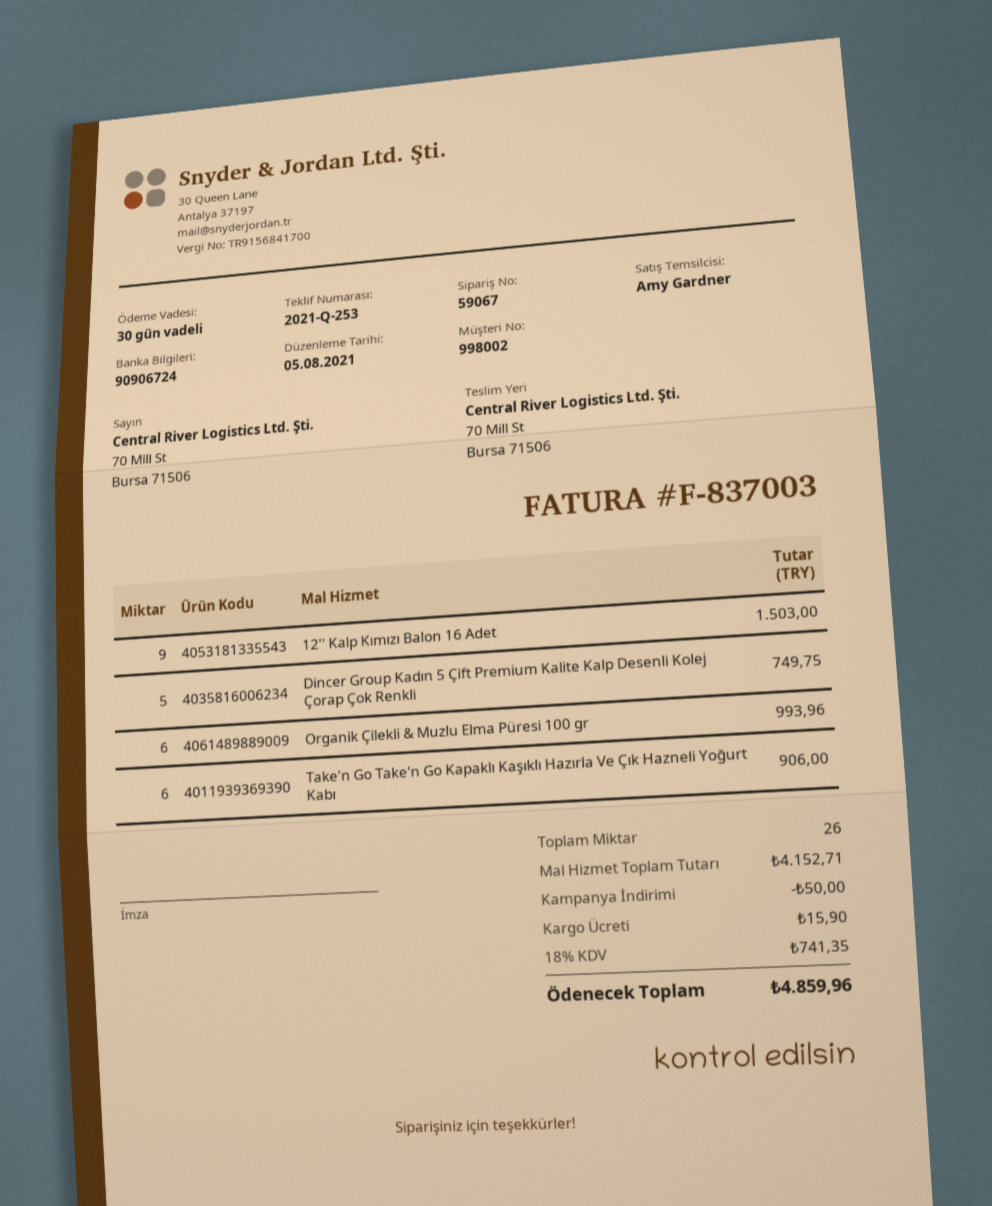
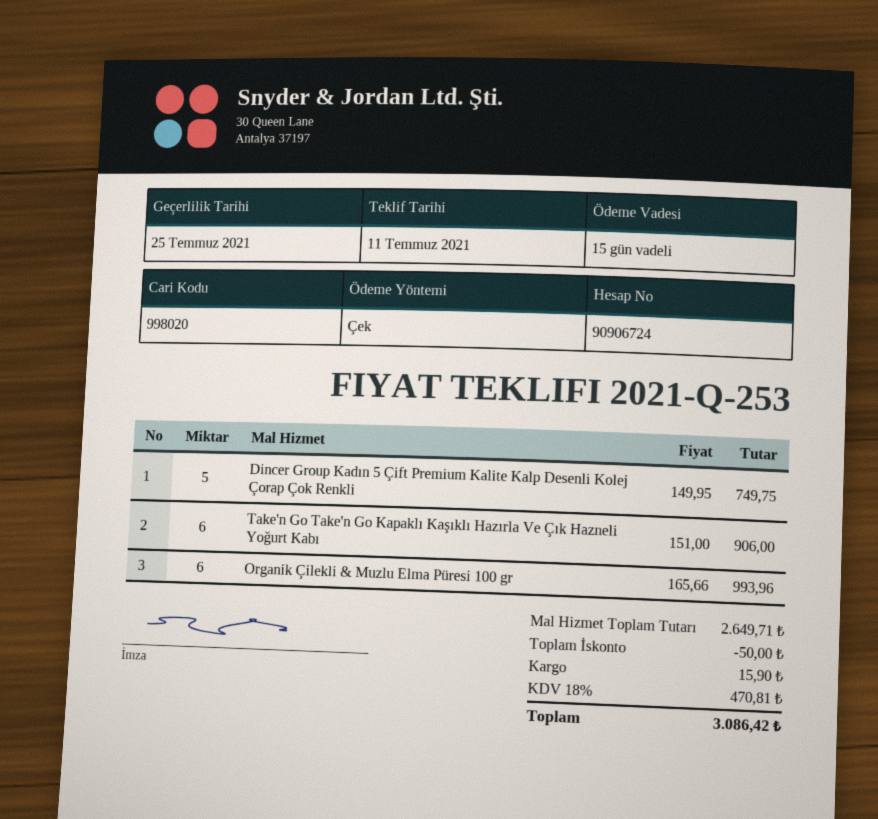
payment terms: 30 days -> 15 days
customer number: 998002 -> 998020
12'' Kalp Kımızı Balon 16 Adet: 9 for 1503.00 -> none
subtotal: 4152.71 -> 2649.71
tax: 18% = 741.35 -> 18% = 470.81
total: 4859.96 -> 3086.42

